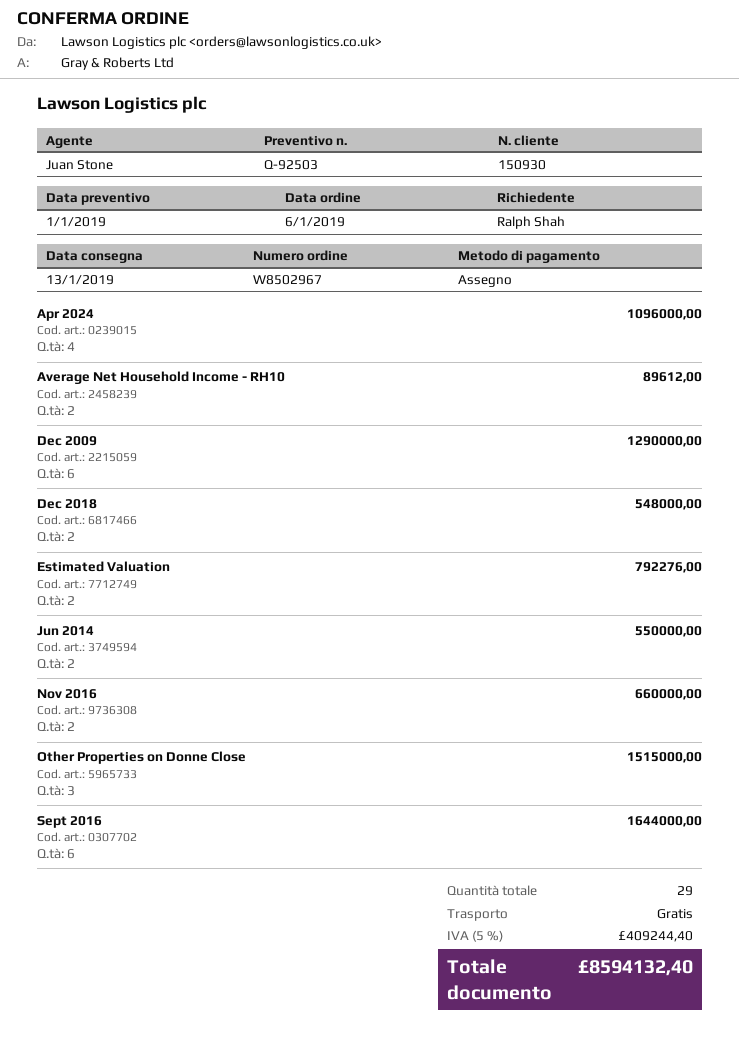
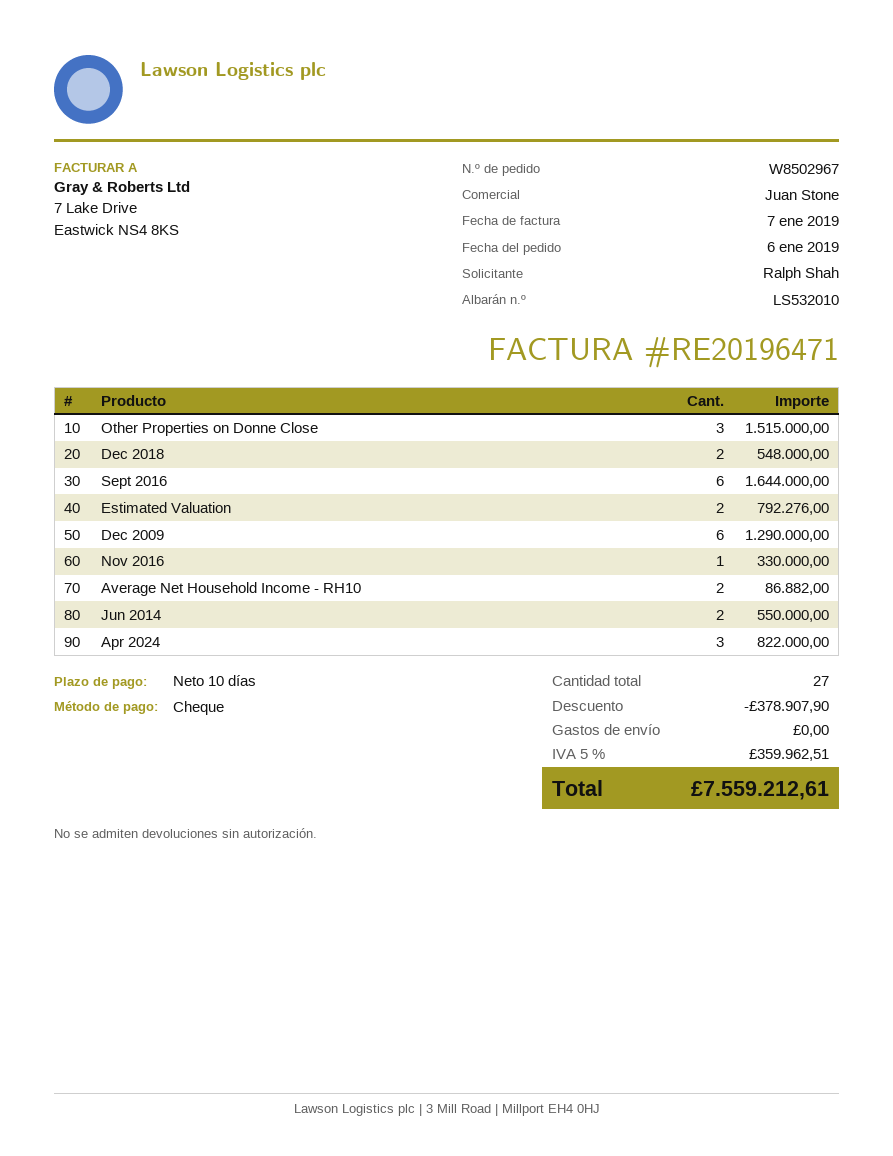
Apr 2024: 4 for 1096000.00 -> 3 for 822000.00
Average Net Household Income - RH10: 2 for 89612.00 -> 2 for 86882.00
Nov 2016: 2 for 660000.00 -> 1 for 330000.00
total quantity: 29 -> 27
discount: none -> 378907.90
tax: 5% = 409244.40 -> 5% = 359962.51
total: 8594132.40 -> 7559212.61

